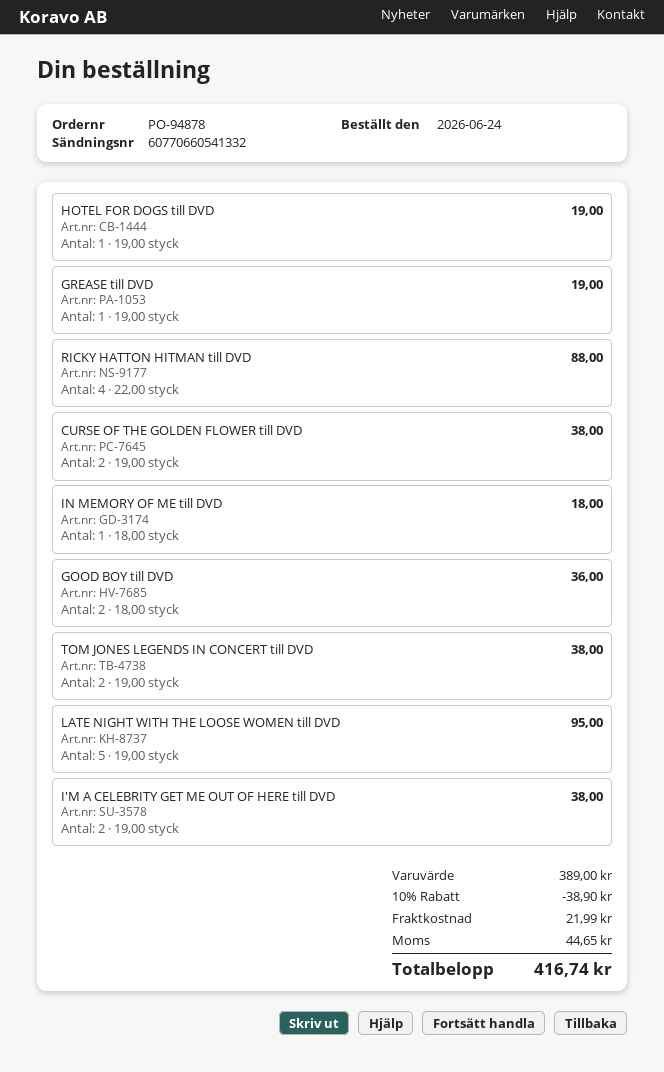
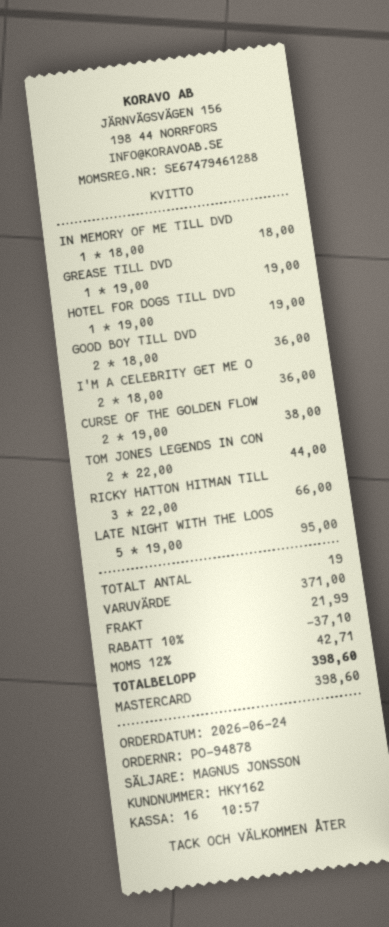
RICKY HATTON HITMAN till DVD: 4 x 22.00 = 88.00 -> 3 x 22.00 = 66.00
TOM JONES LEGENDS IN CONCERT till DVD: 2 x 19.00 = 38.00 -> 2 x 22.00 = 44.00
I'M A CELEBRITY GET ME OUT OF HERE till DVD: 2 x 19.00 = 38.00 -> 2 x 18.00 = 36.00
subtotal: 389.00 -> 371.00
discount: 10% = 38.90 -> 10% = 37.10
tax: 44.65 -> 42.71
total: 416.74 -> 398.60

